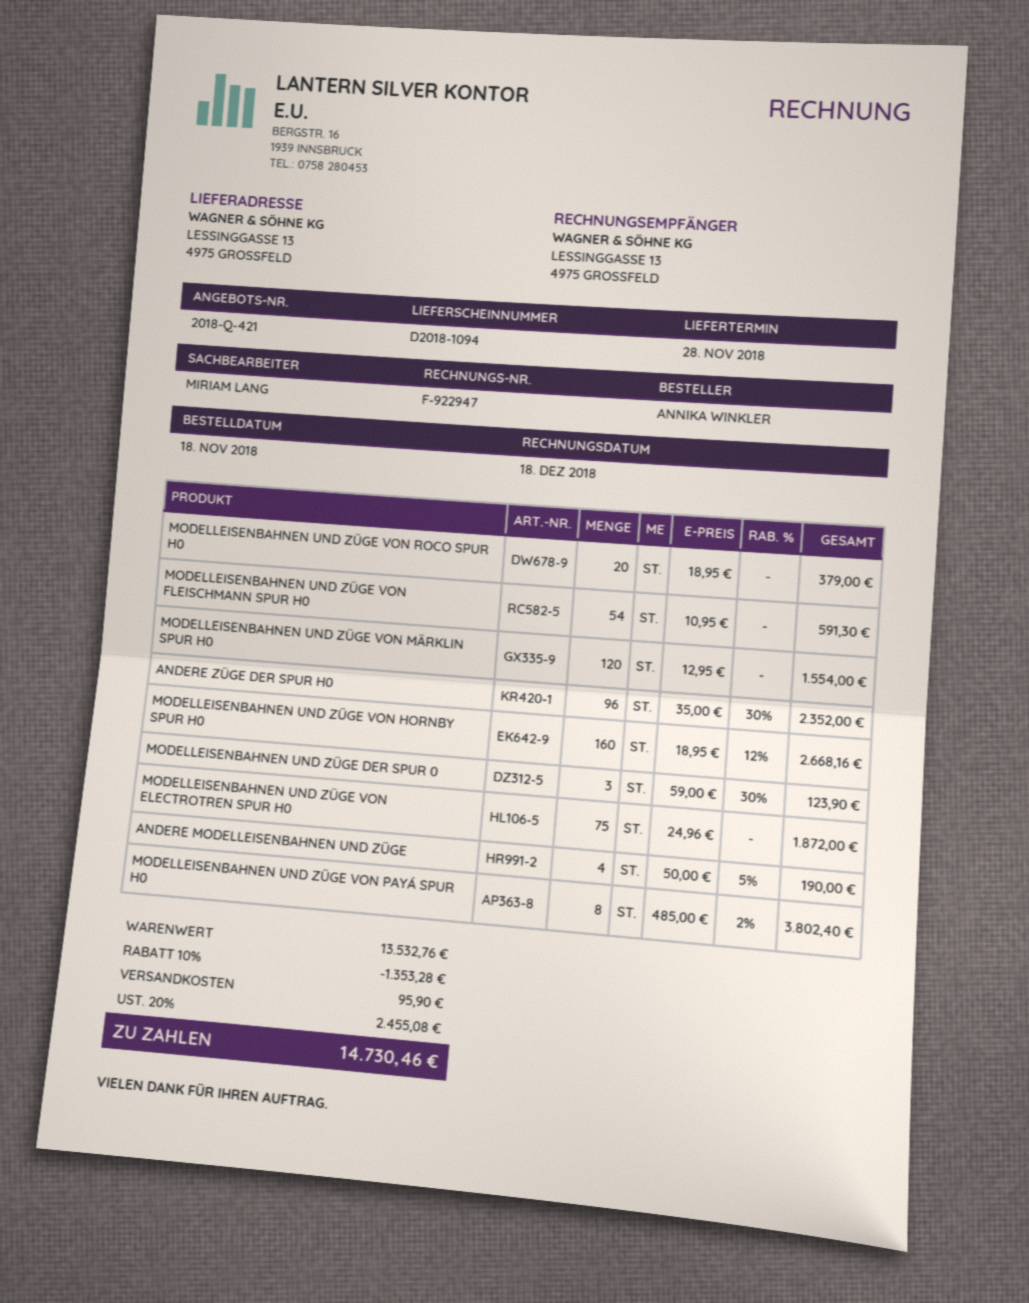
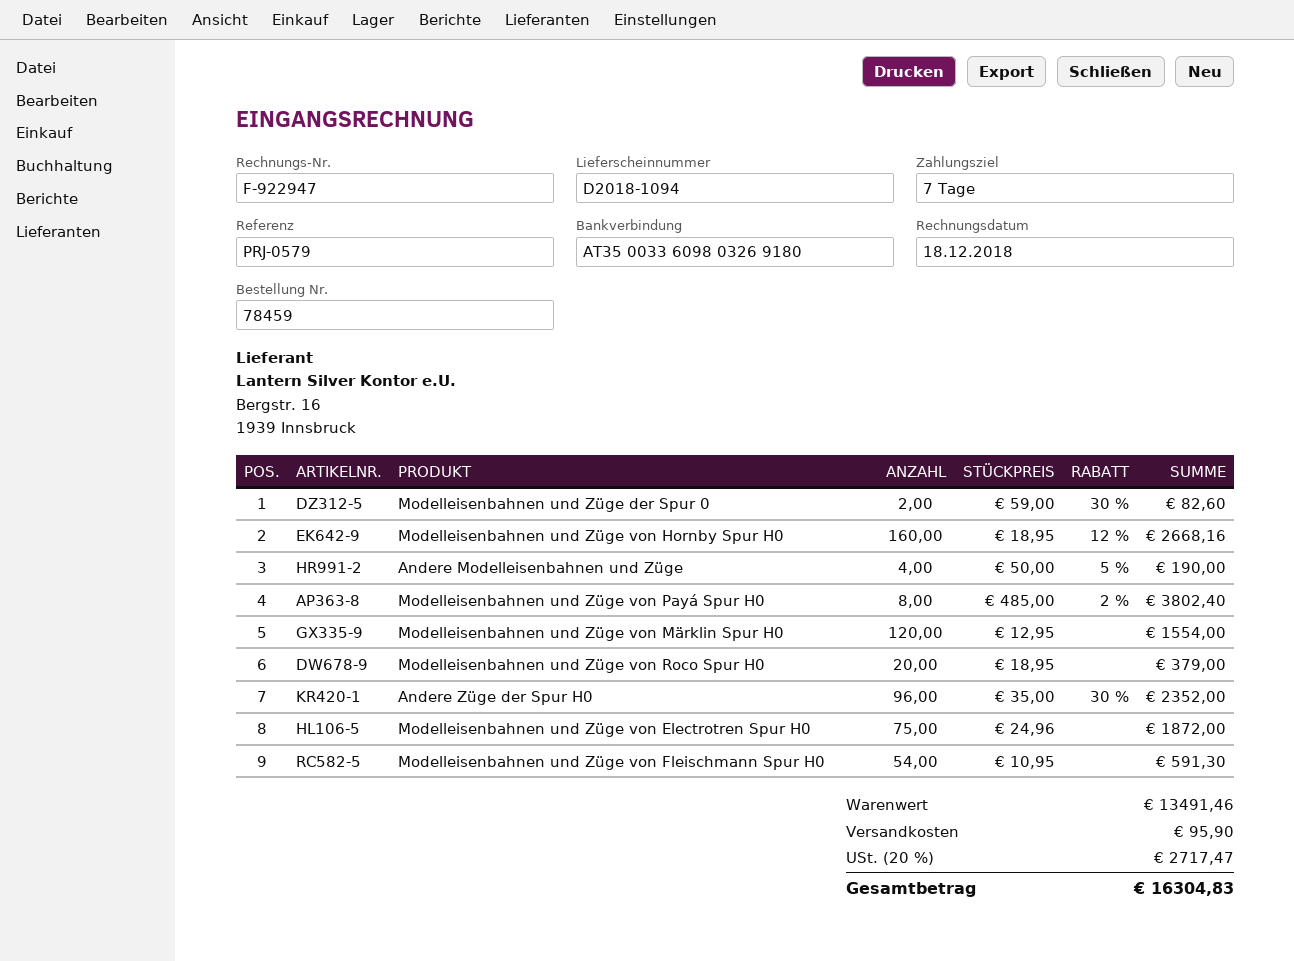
MODELLEISENBAHNEN UND ZÜGE DER SPUR 0: 3 x 59.00 - 30% = 123.90 -> 2 x 59.00 - 30% = 82.60
subtotal: 13532.76 -> 13491.46
discount: 10% = 1353.28 -> none
tax: 20% = 2455.08 -> 20% = 2717.47
total: 14730.46 -> 16304.83

